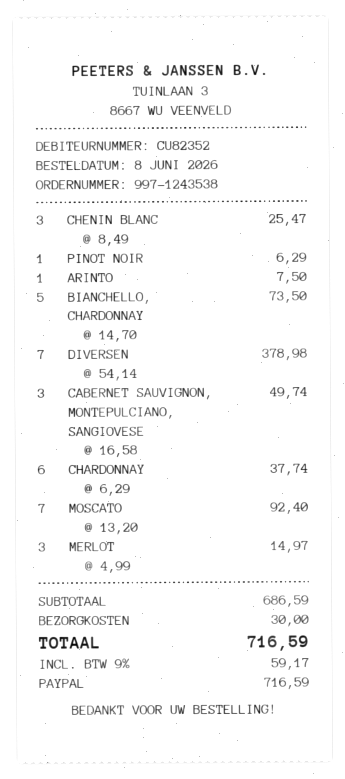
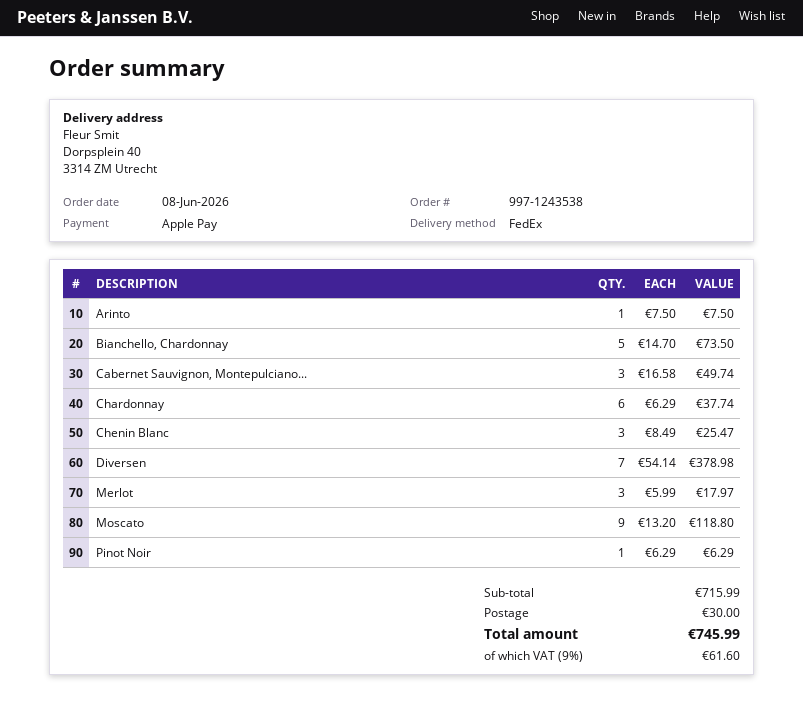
payment method: PayPal -> Apple Pay
MOSCATO: 7 x 13.20 = 92.40 -> 9 x 13.20 = 118.80
MERLOT: 3 x 4.99 = 14.97 -> 3 x 5.99 = 17.97
subtotal: 686.59 -> 715.99
tax: 9% = 59.17 -> 9% = 61.60
total: 716.59 -> 745.99

